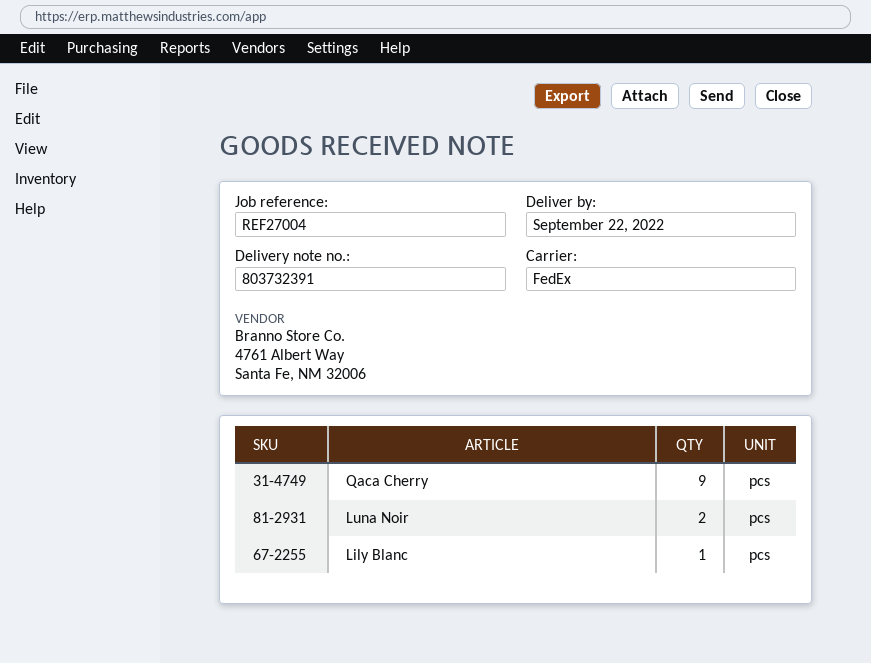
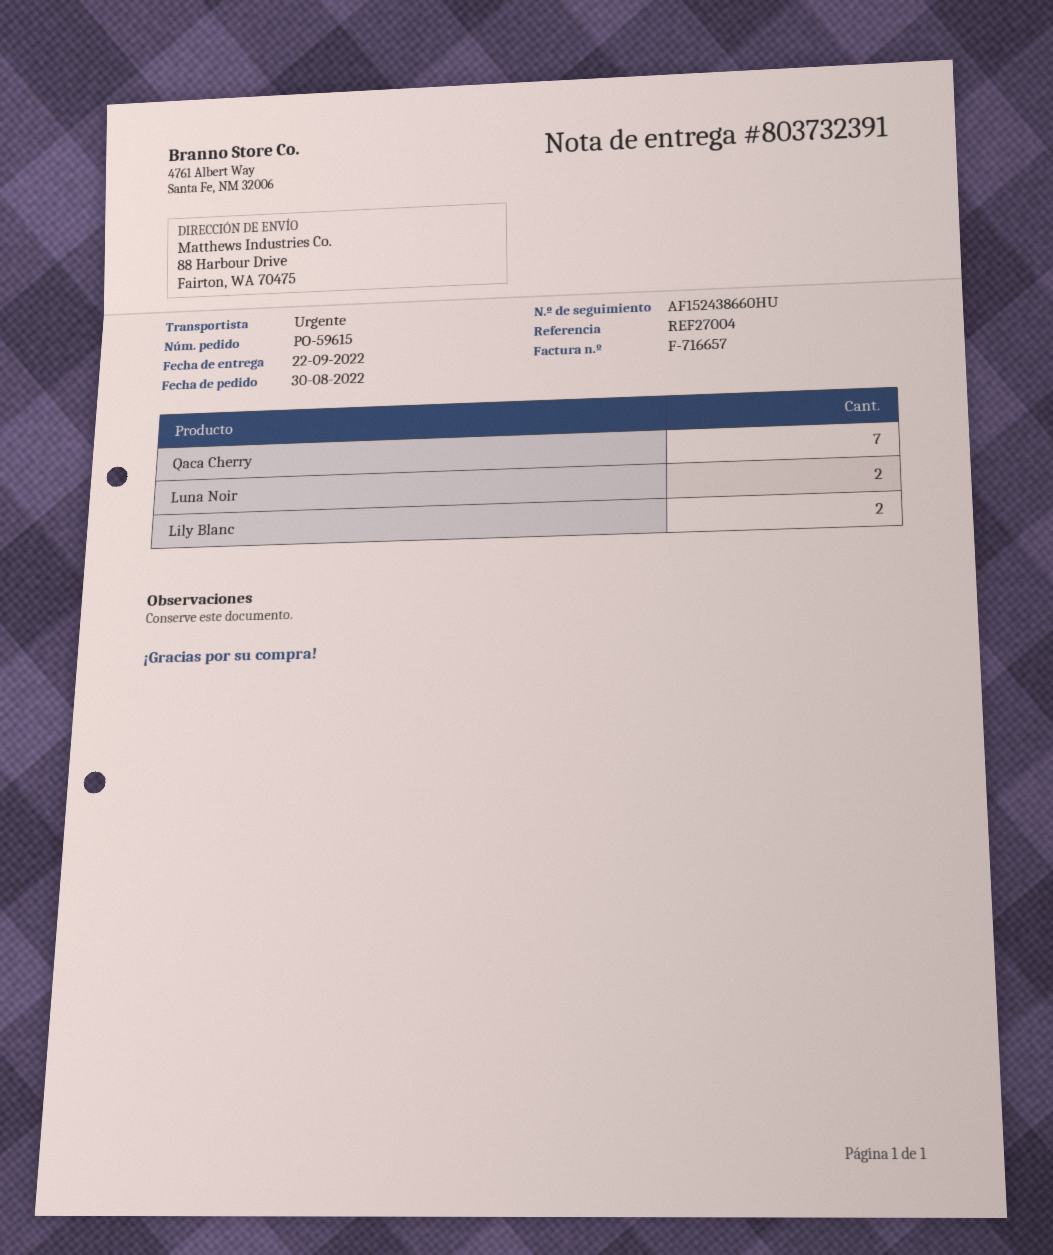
shipping method: FedEx -> express
Qaca Cherry: 9 -> 7
Lily Blanc: 1 -> 2

